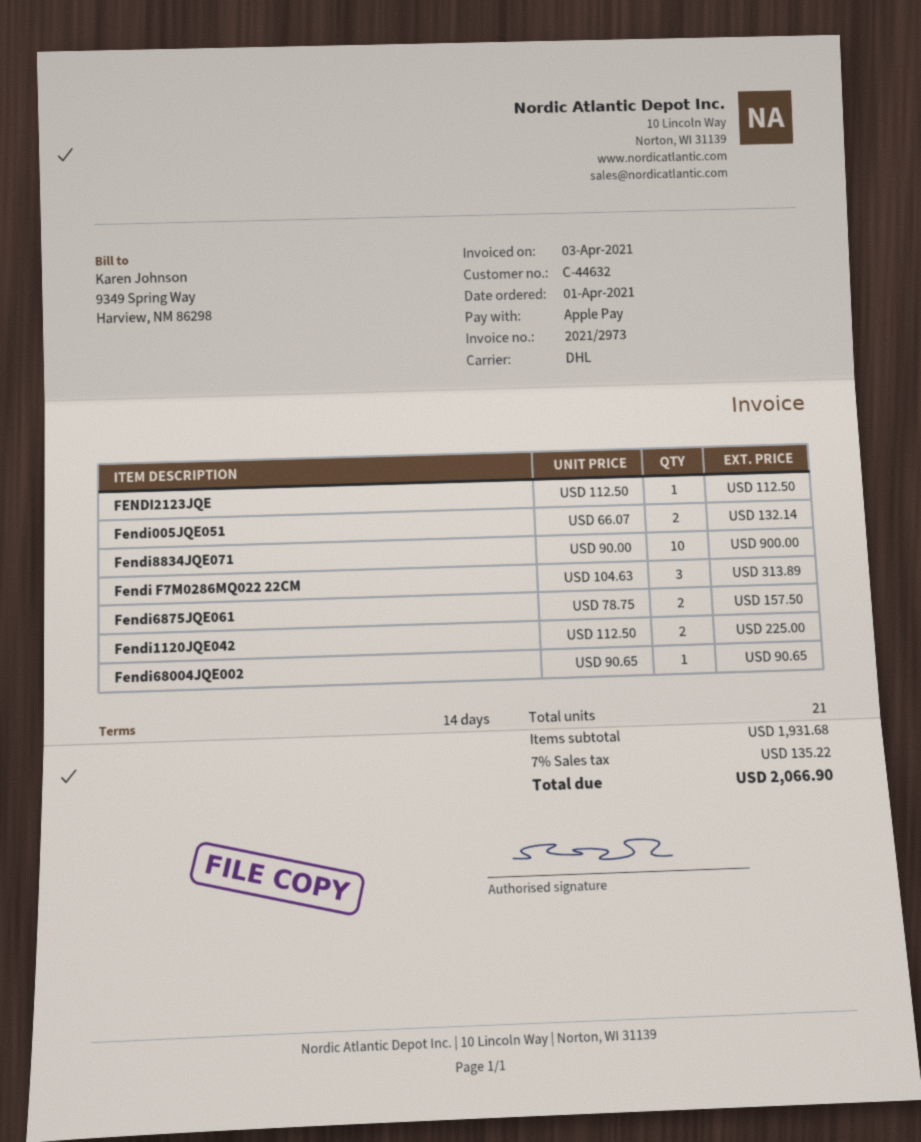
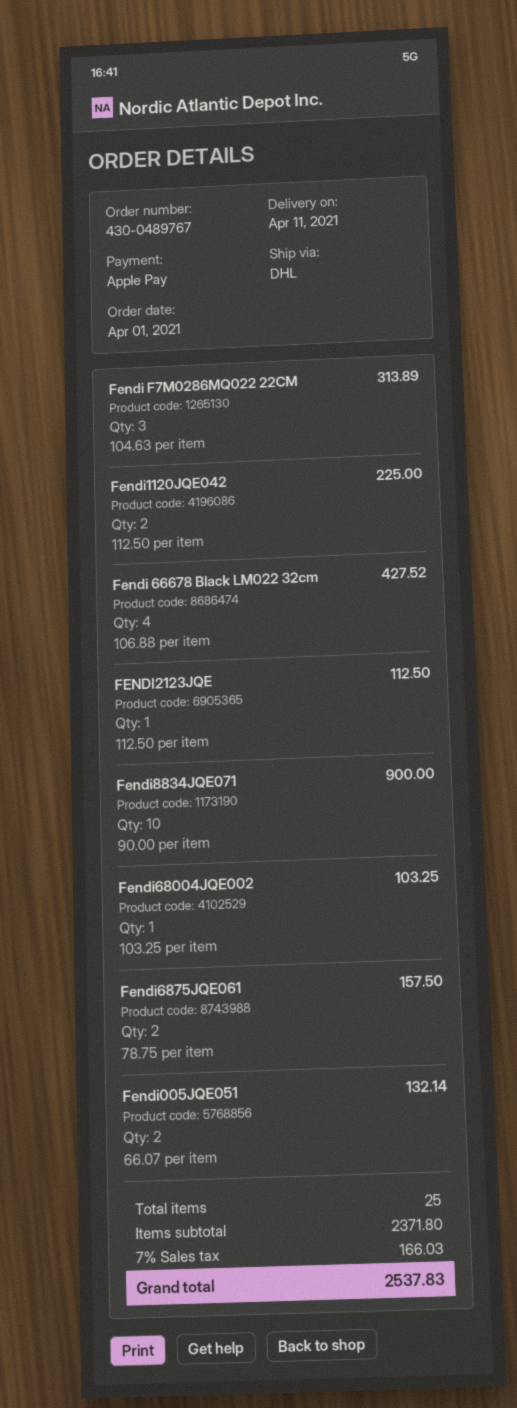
Fendi68004JQE002: 1 x 90.65 = 90.65 -> 1 x 103.25 = 103.25
Fendi 66678 Black LM022 32cm: none -> 4 x 106.88 = 427.52
total quantity: 21 -> 25
subtotal: 1931.68 -> 2371.80
tax: 7% = 135.22 -> 7% = 166.03
total: 2066.90 -> 2537.83

